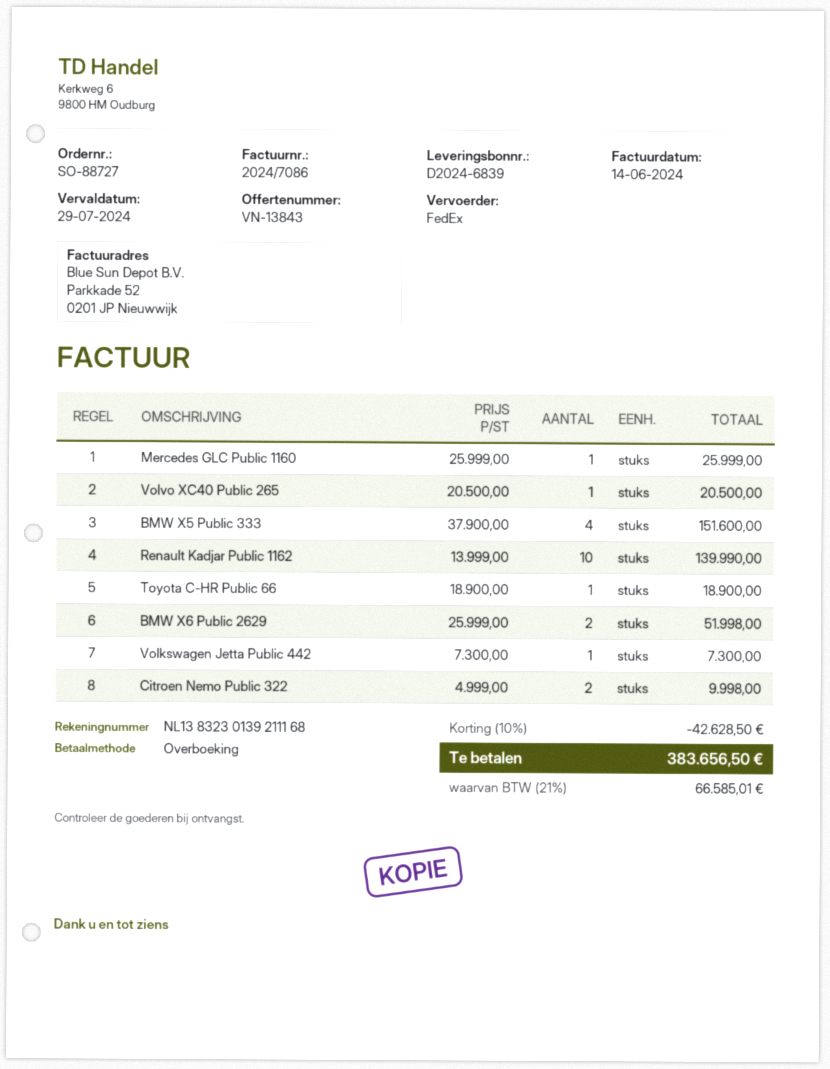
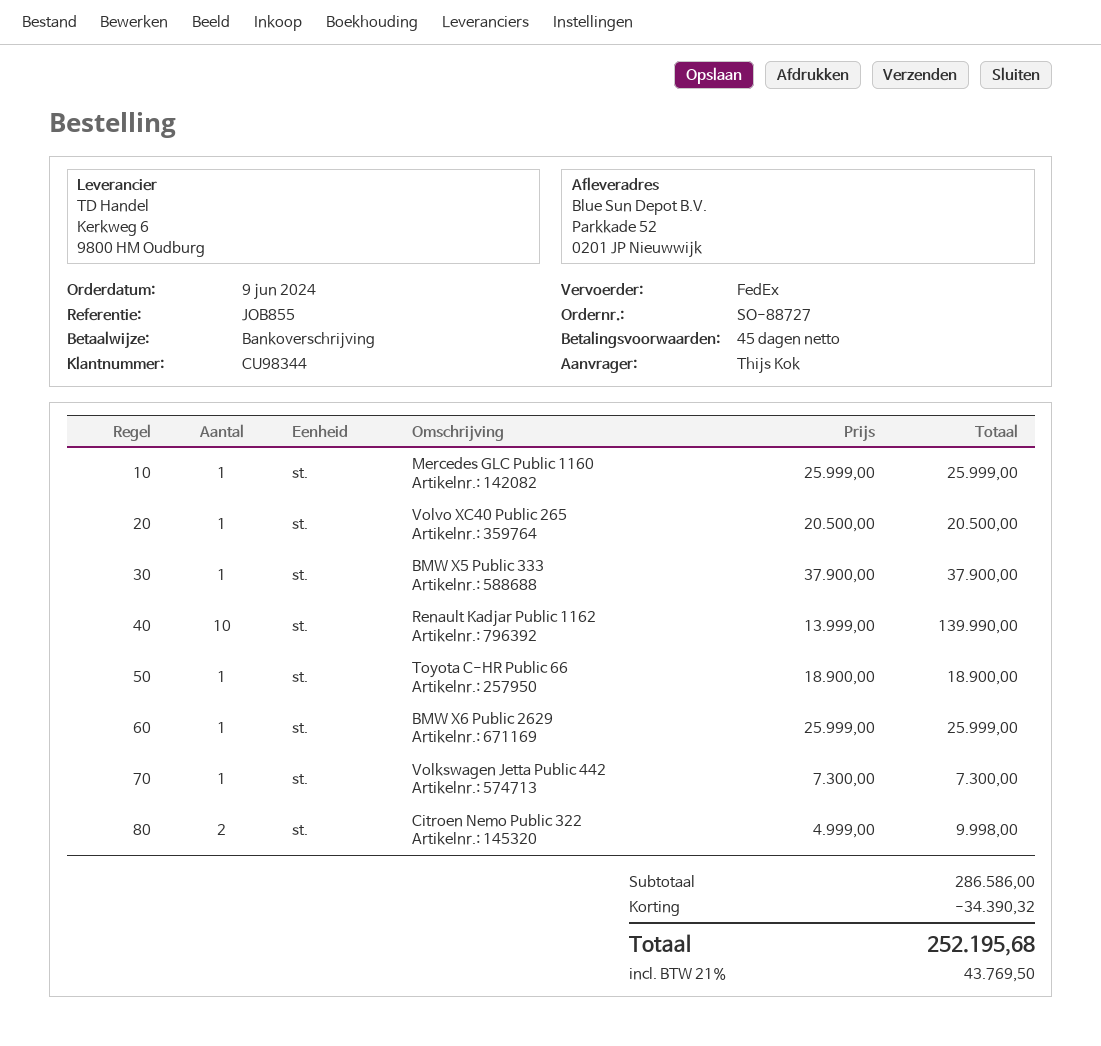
BMW X5 Public 333: 4 x 37900.00 = 151600.00 -> 1 x 37900.00 = 37900.00
BMW X6 Public 2629: 2 x 25999.00 = 51998.00 -> 1 x 25999.00 = 25999.00
discount: 42628.50 -> 34390.32
tax: 21% = 66585.01 -> 21% = 43769.50
total: 383656.50 -> 252195.68

